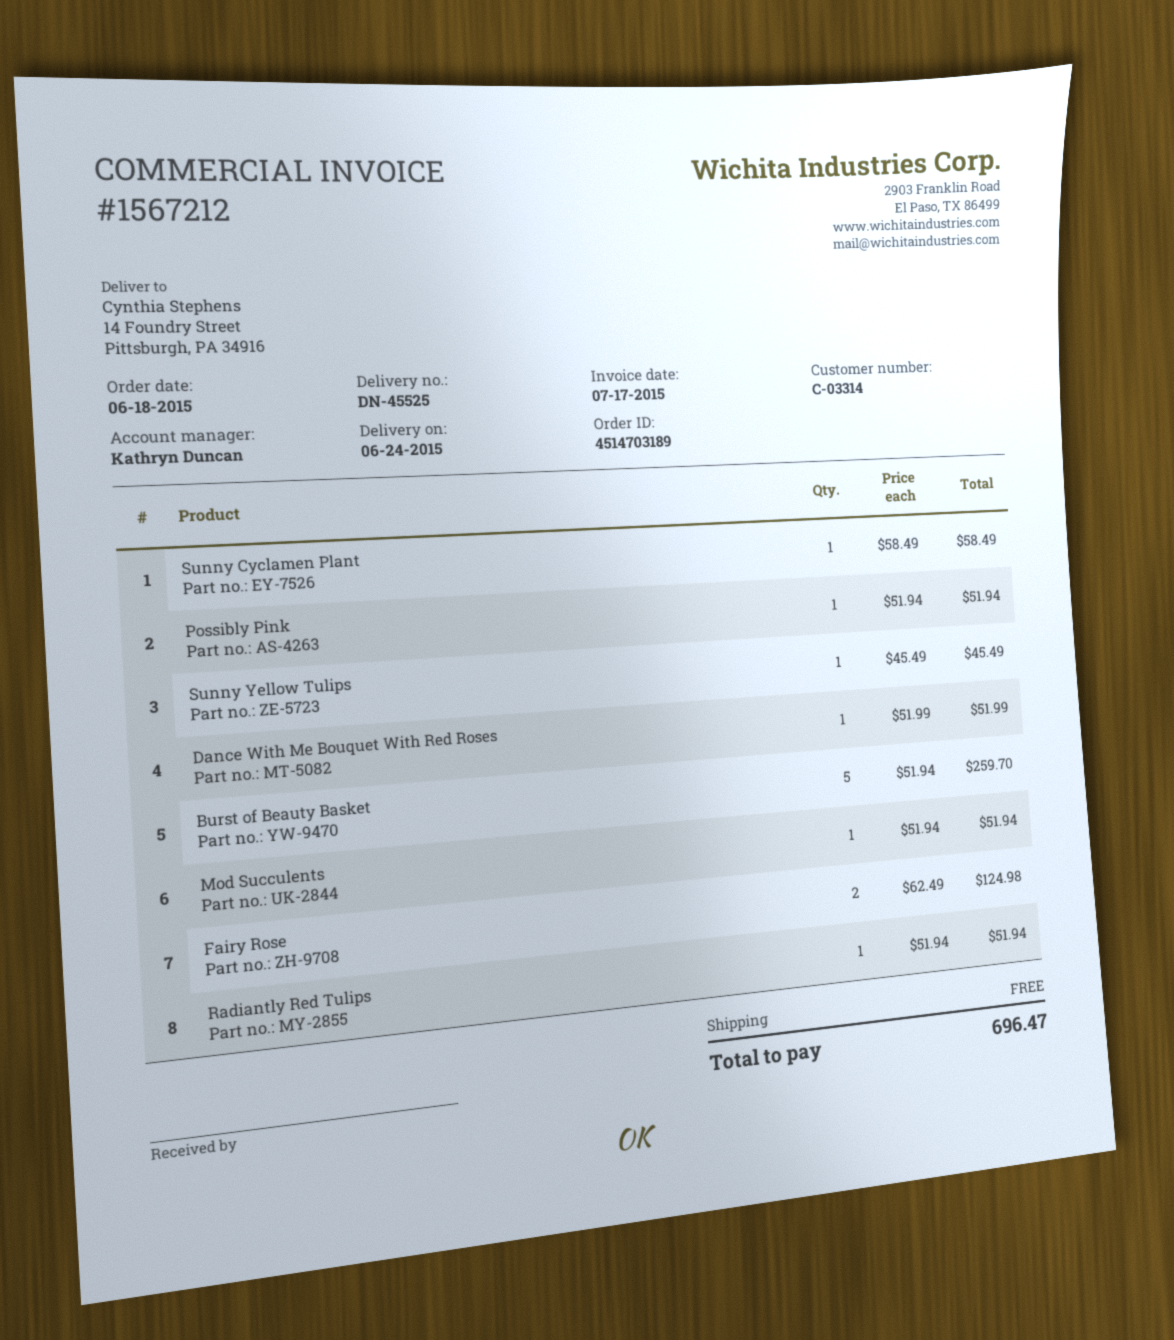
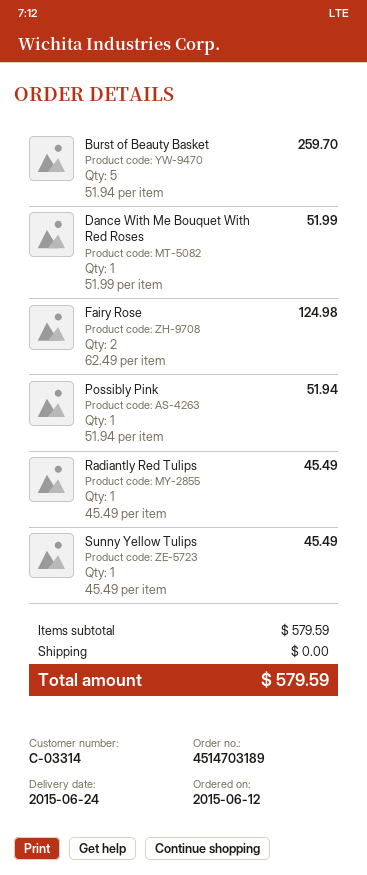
order date: 2015-06-18 -> 2015-06-12
Sunny Cyclamen Plant: 1 x 58.49 = 58.49 -> none
Mod Succulents: 1 x 51.94 = 51.94 -> none
Radiantly Red Tulips: 1 x 51.94 = 51.94 -> 1 x 45.49 = 45.49
total: 696.47 -> 579.59

